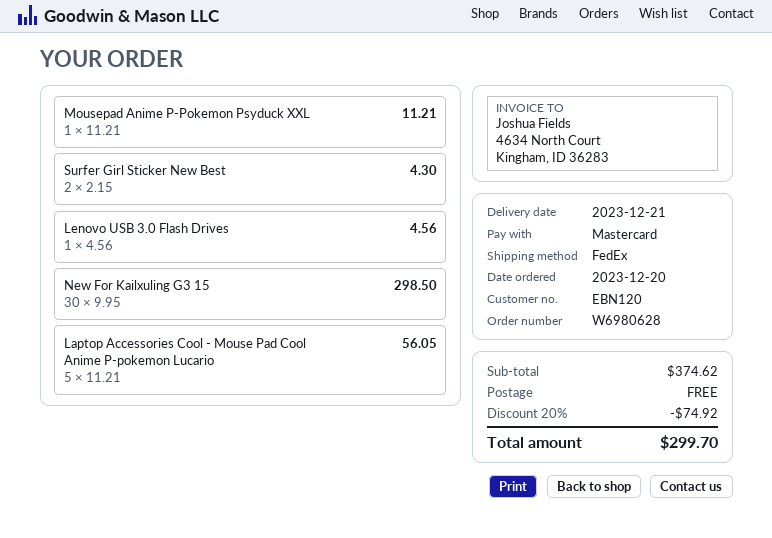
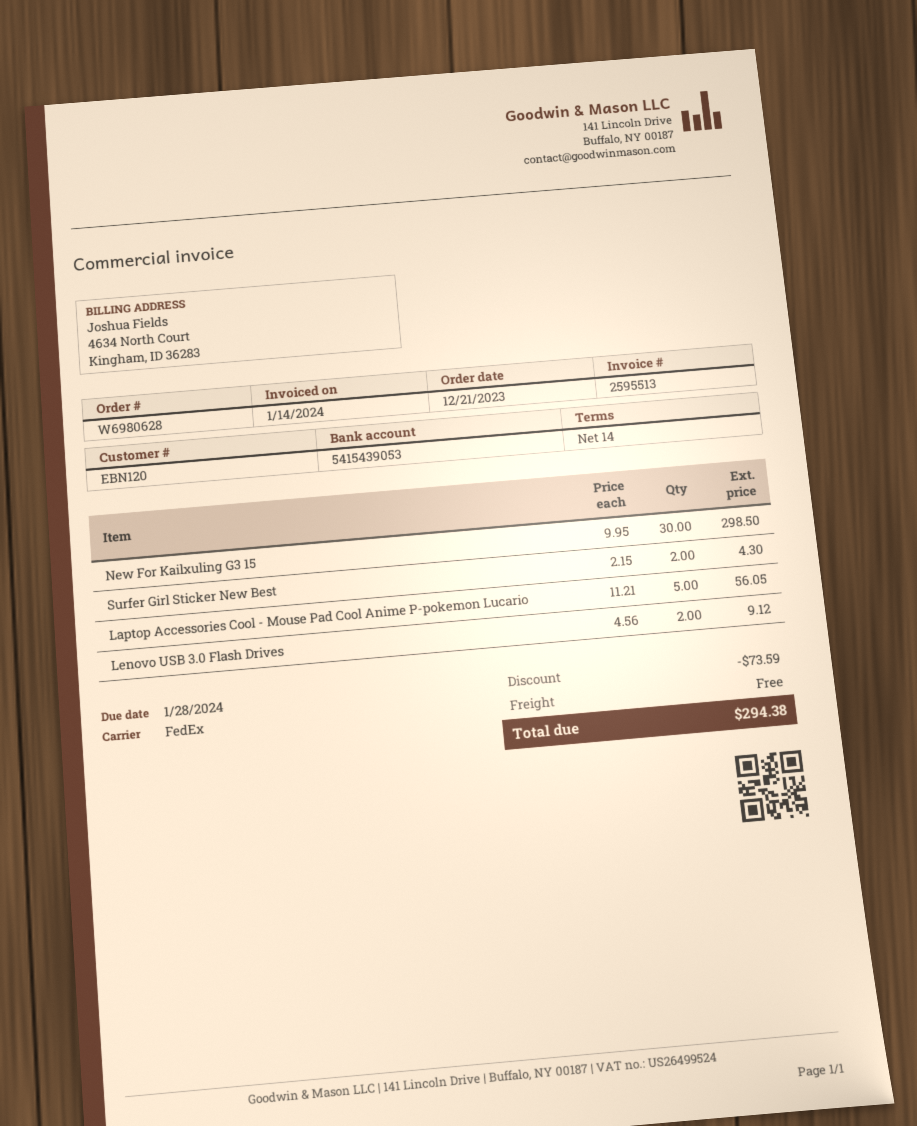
order date: 2023-12-20 -> 2023-12-21
Mousepad Anime P-Pokemon Psyduck XXL: 1 x 11.21 = 11.21 -> none
Lenovo USB 3.0 Flash Drives: 1 x 4.56 = 4.56 -> 2 x 4.56 = 9.12
discount: 74.92 -> 73.59
total: 299.70 -> 294.38

